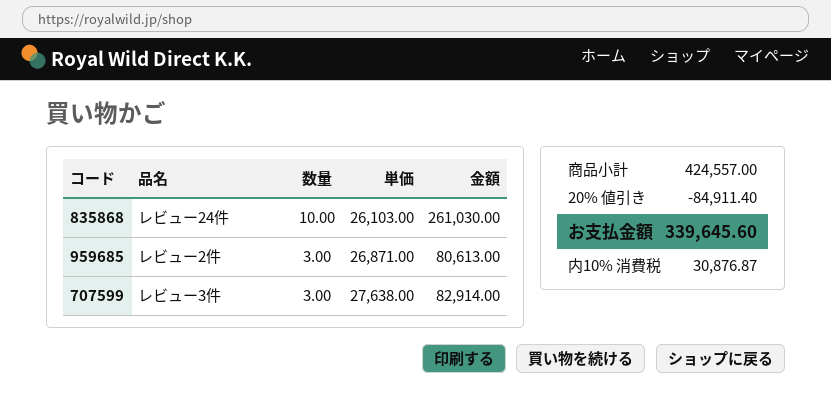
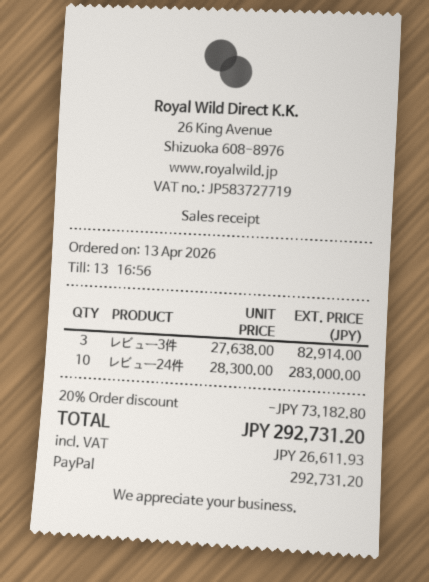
レビュー24件: 10 x 26103.00 = 261030.00 -> 10 x 28300.00 = 283000.00
レビュー2件: 3 x 26871.00 = 80613.00 -> none
discount: 20% = 84911.40 -> 20% = 73182.80
tax: 30876.87 -> 26611.93
total: 339645.60 -> 292731.20

